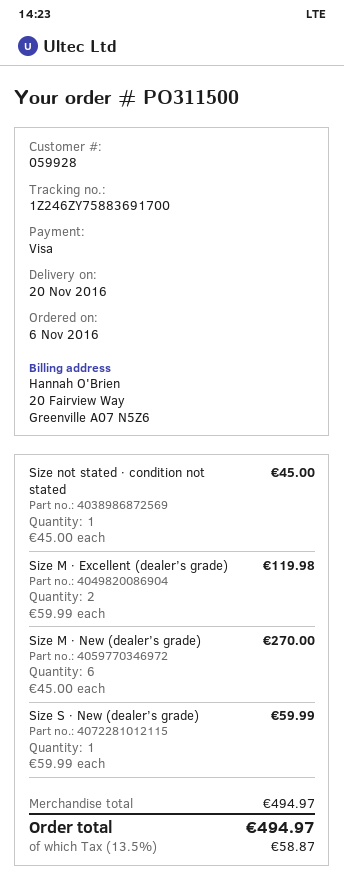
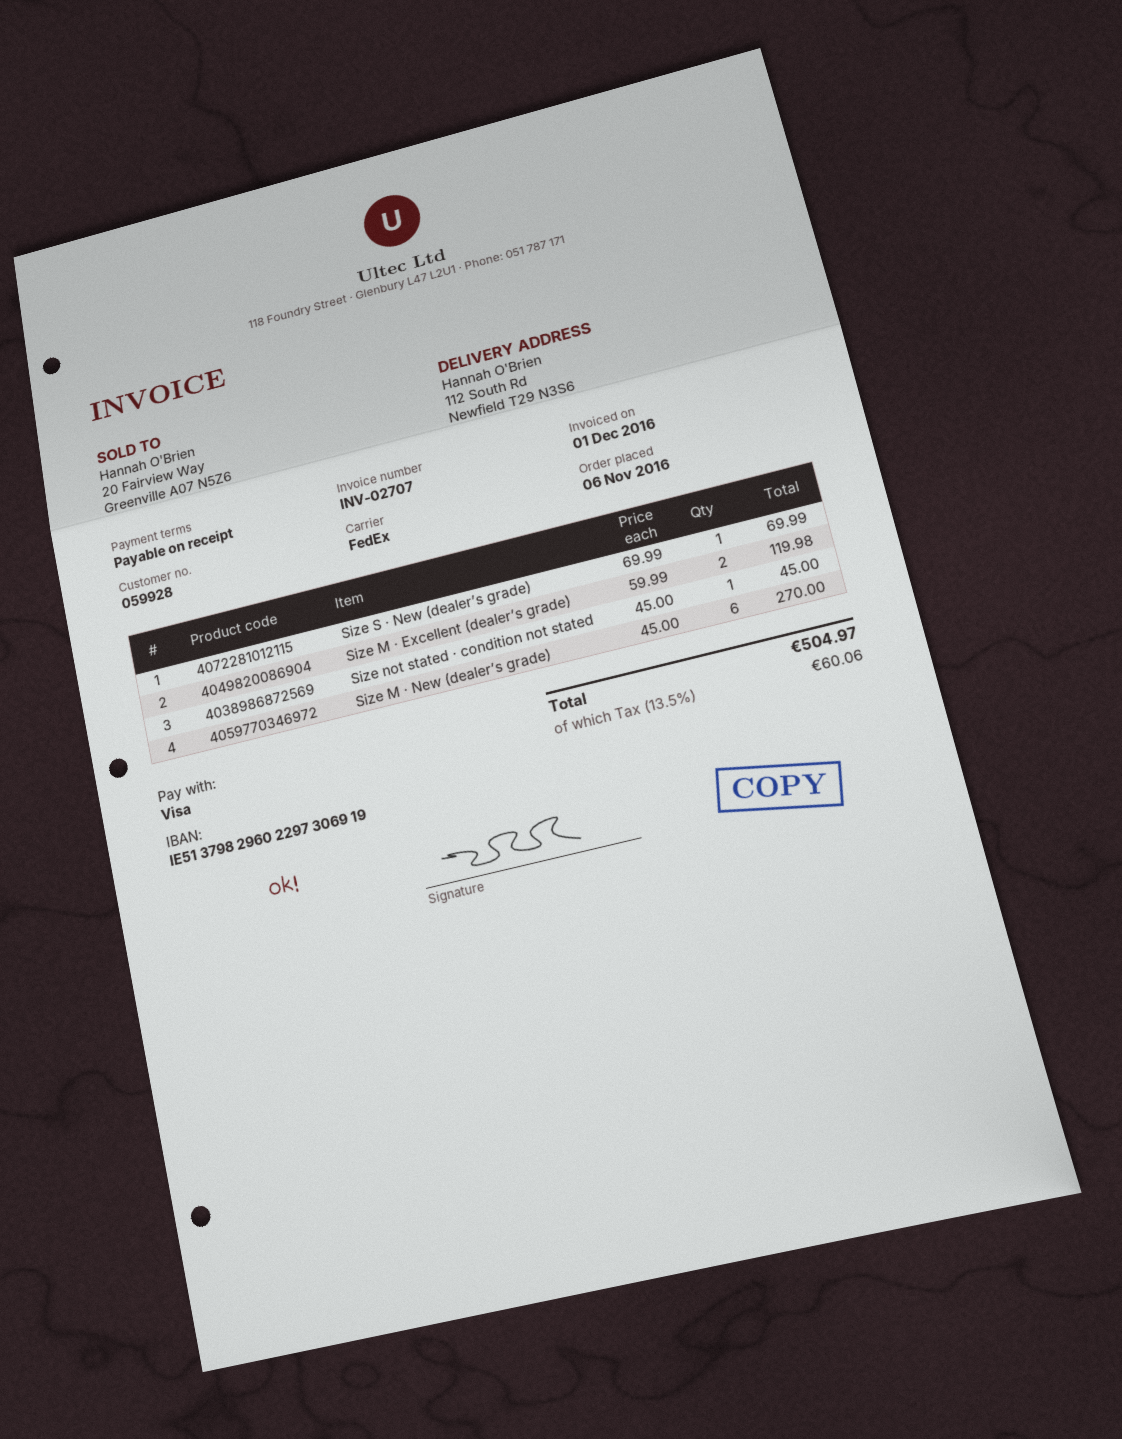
Size S · New (dealer’s grade): 1 x 59.99 = 59.99 -> 1 x 69.99 = 69.99
tax: 13.5% = 58.87 -> 13.5% = 60.06
total: 494.97 -> 504.97

